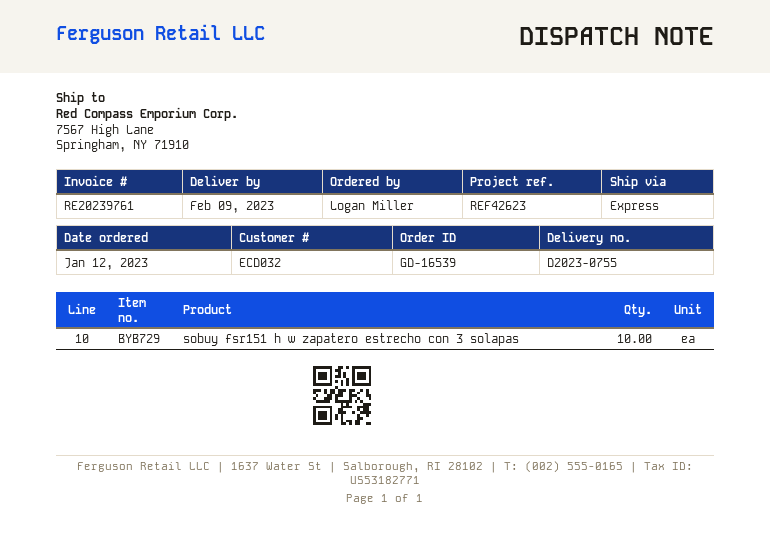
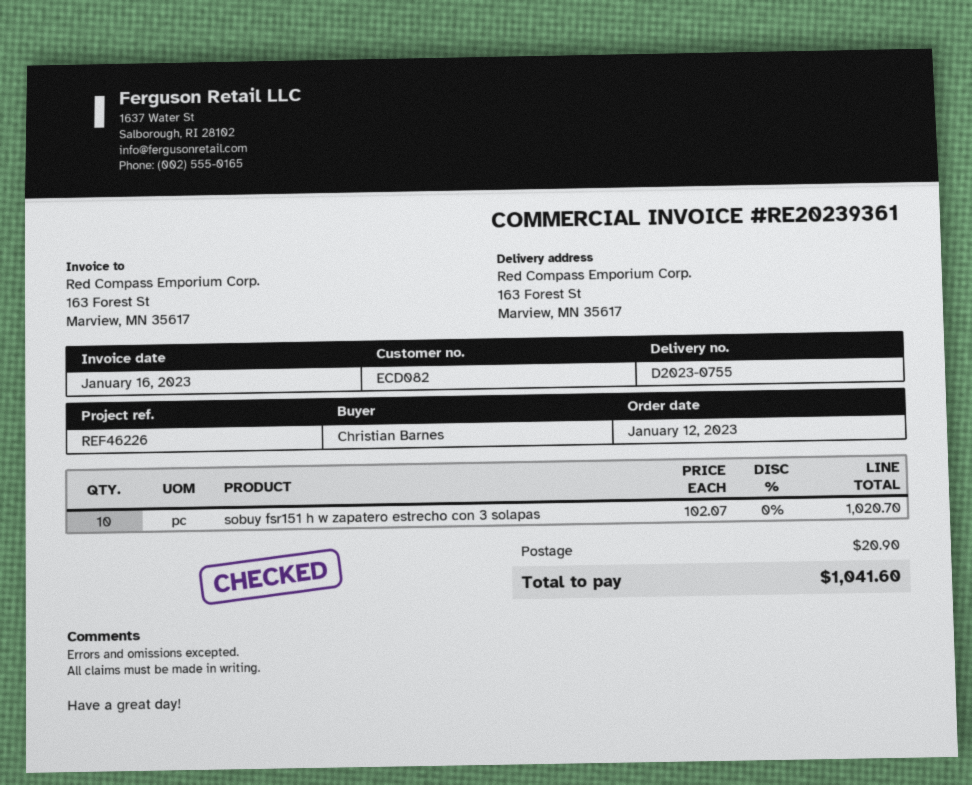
invoice number: RE20239761 -> RE20239361
customer number: ECD032 -> ECD082
reference: REF42623 -> REF46226
ordered by: Logan Miller -> Christian Barnes
ship to: 7567 High Lane, Springham, NY 71910 -> 163 Forest St, Marview, MN 35617

